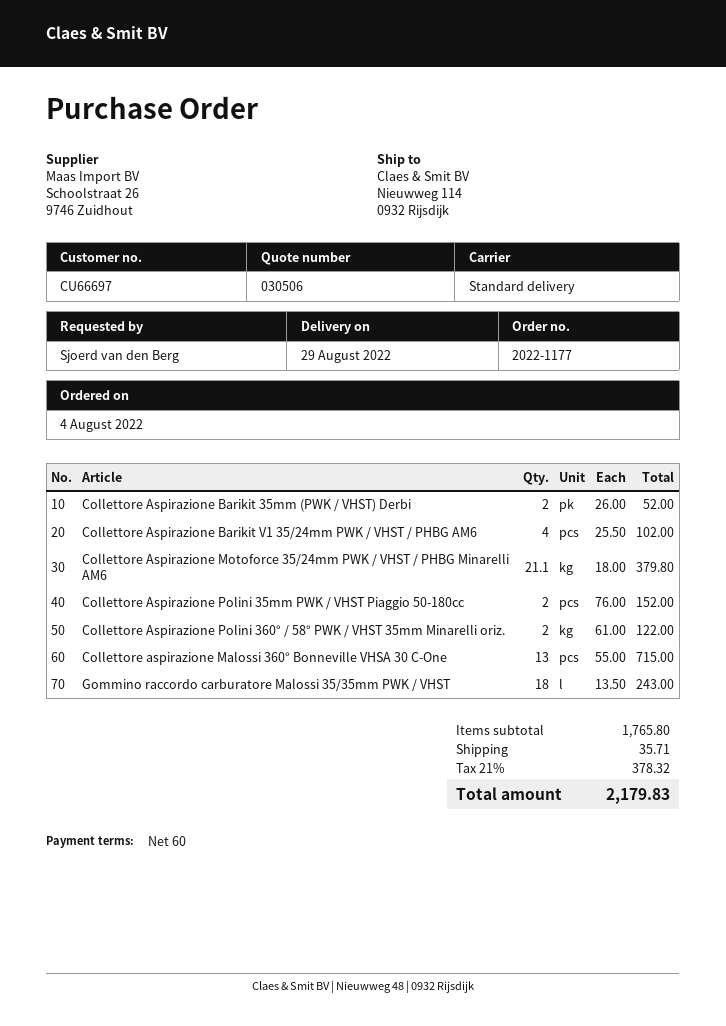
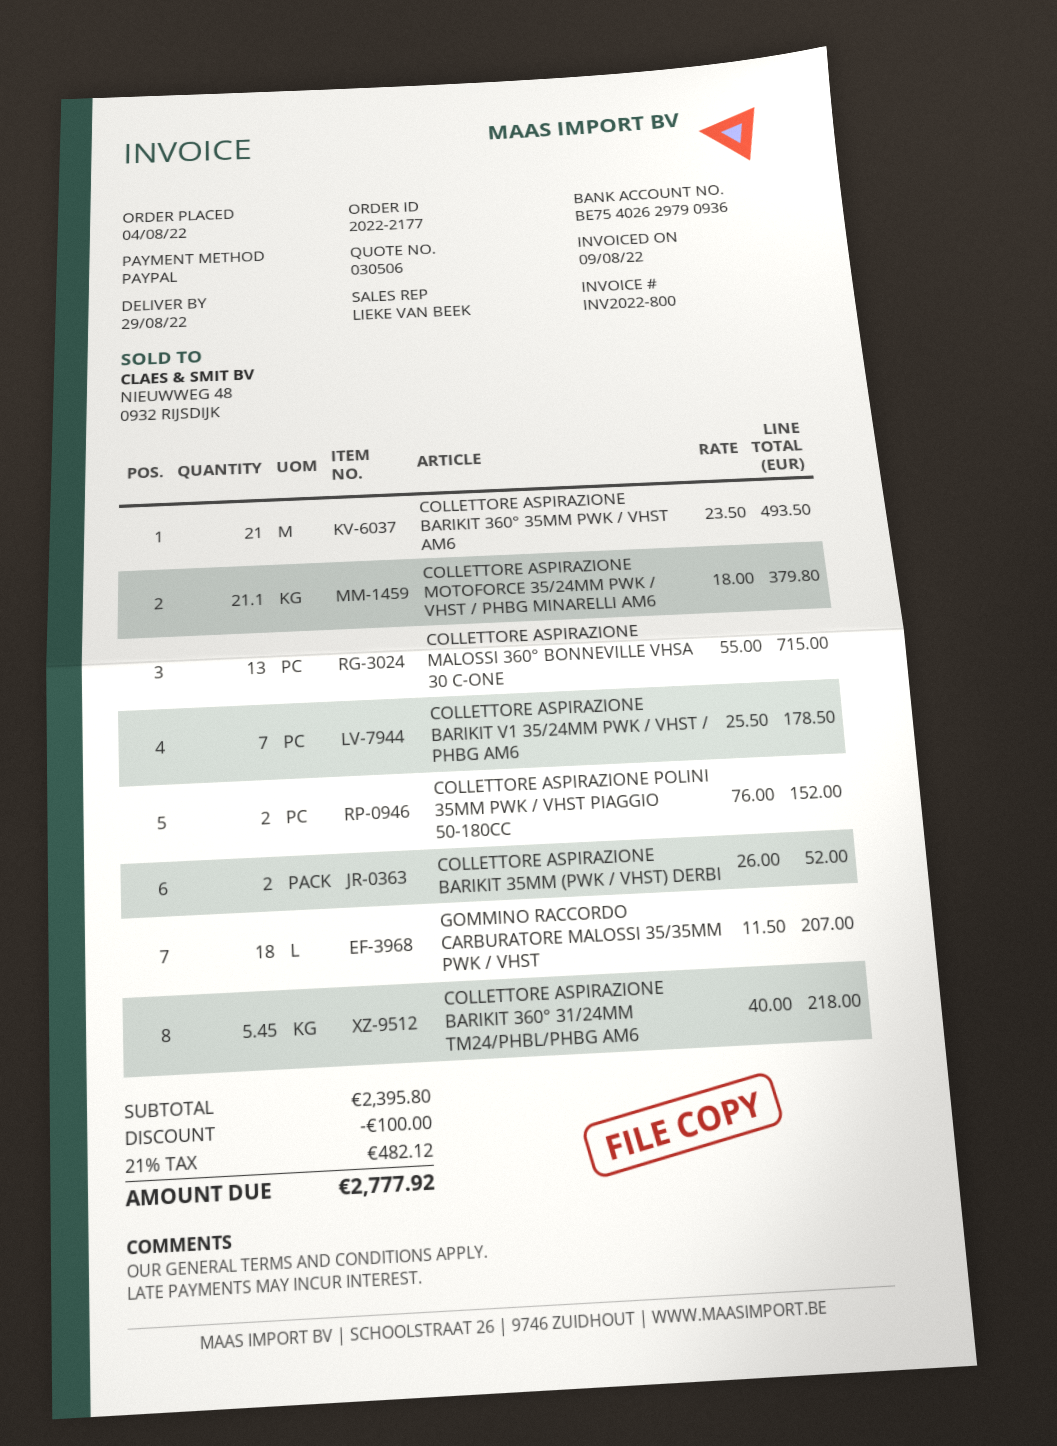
order number: 2022-1177 -> 2022-2177
Collettore Aspirazione Barikit V1 35/24mm PWK / VHST / PHBG AM6: 4 x 25.50 = 102.00 -> 7 x 25.50 = 178.50
Collettore Aspirazione Polini 360° / 58° PWK / VHST 35mm Minarelli oriz.: 2 x 61.00 = 122.00 -> none
Gommino raccordo carburatore Malossi 35/35mm PWK / VHST: 18 x 13.50 = 243.00 -> 18 x 11.50 = 207.00
COLLETTORE ASPIRAZIONE BARIKIT 360° 35MM PWK / VHST AM6: none -> 21 x 23.50 = 493.50
COLLETTORE ASPIRAZIONE BARIKIT 360° 31/24MM TM24/PHBL/PHBG AM6: none -> 5.45 x 40.00 = 218.00
subtotal: 1765.80 -> 2395.80
discount: none -> 100.00
shipping: 35.71 -> none
tax: 21% = 378.32 -> 21% = 482.12
total: 2179.83 -> 2777.92

